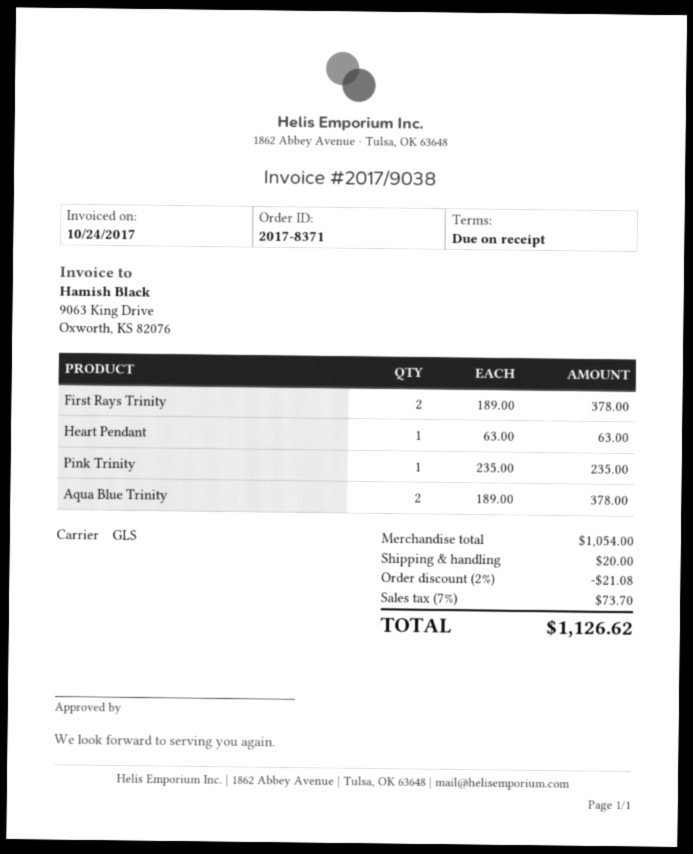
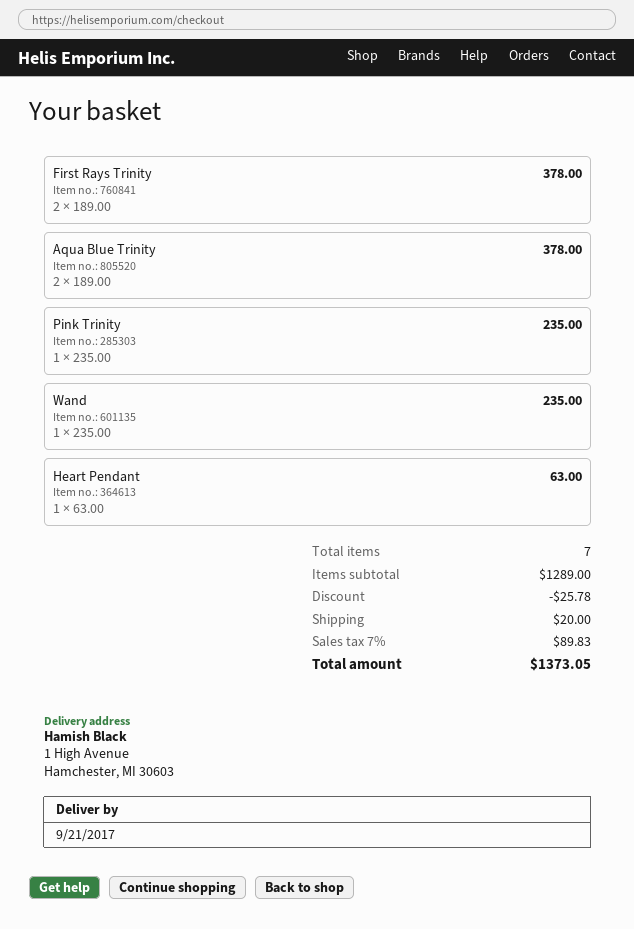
Wand: none -> 1 x 235.00 = 235.00
subtotal: 1054.00 -> 1289.00
discount: 21.08 -> 25.78
tax: 7% = 73.70 -> 7% = 89.83
total: 1126.62 -> 1373.05

